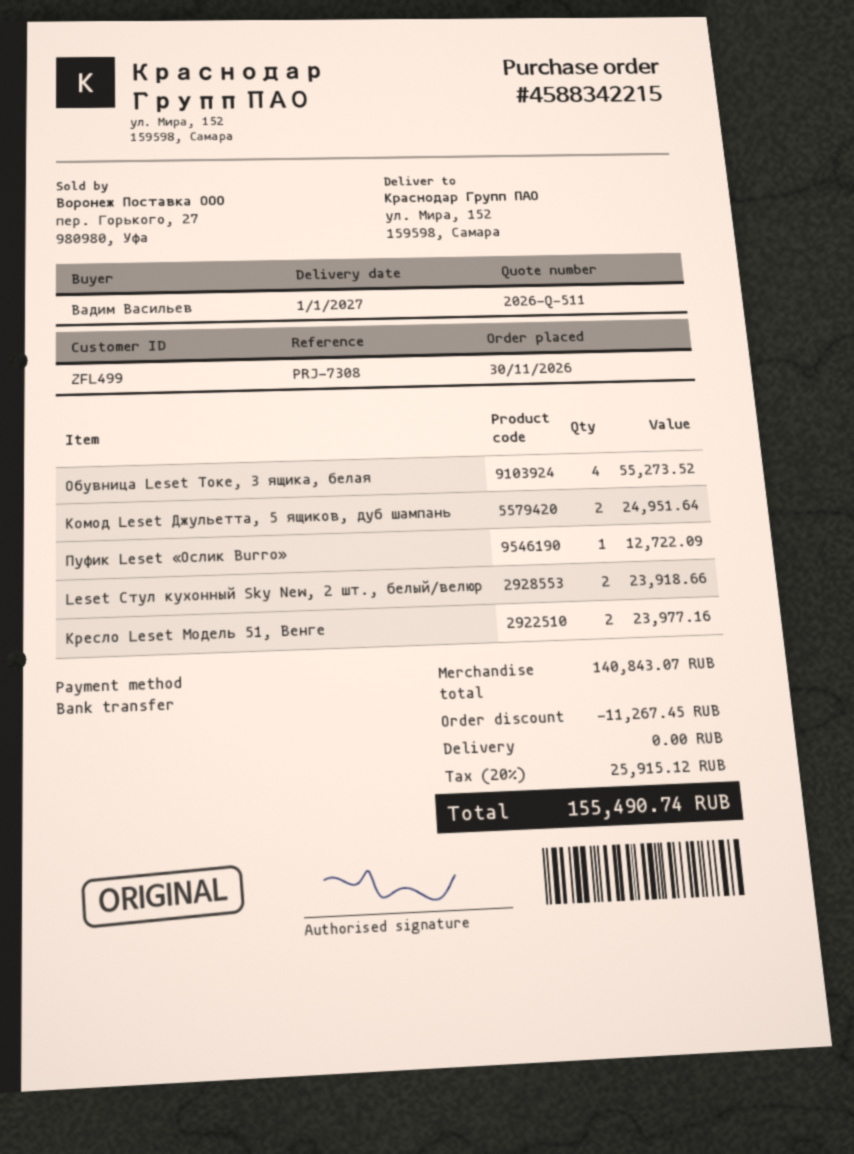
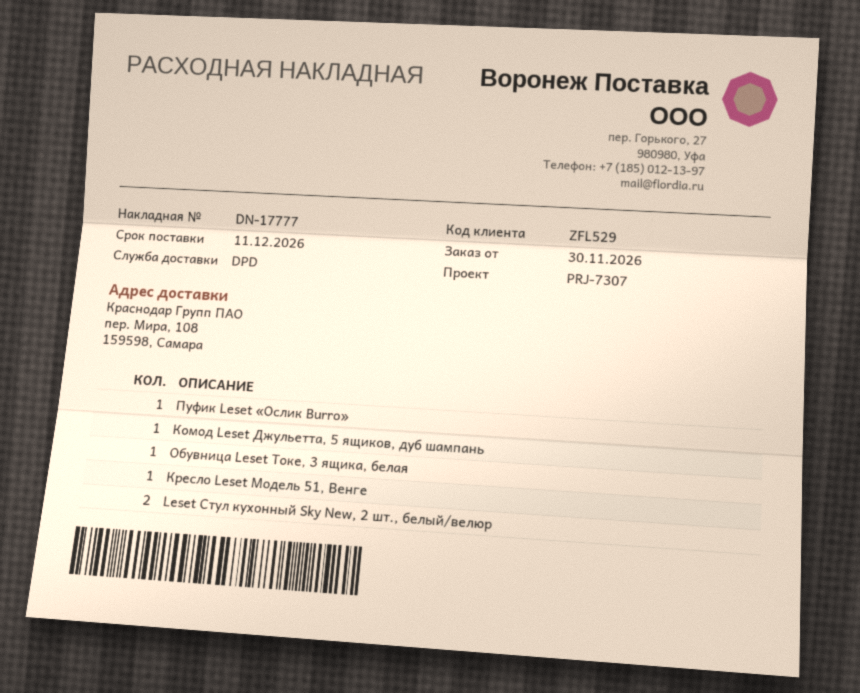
delivery date: 2027-01-01 -> 2026-12-11
customer number: ZFL499 -> ZFL529
reference: PRJ-7308 -> PRJ-7307
ship to: ул. Мира, 152, 159598, Самара -> пер. Мира, 108, 159598, Самара
Обувница Leset Токе, 3 ящика, белая: 4 -> 1
Комод Leset Джульетта, 5 ящиков, дуб шампань: 2 -> 1
Кресло Leset Модель 51, Венге: 2 -> 1

